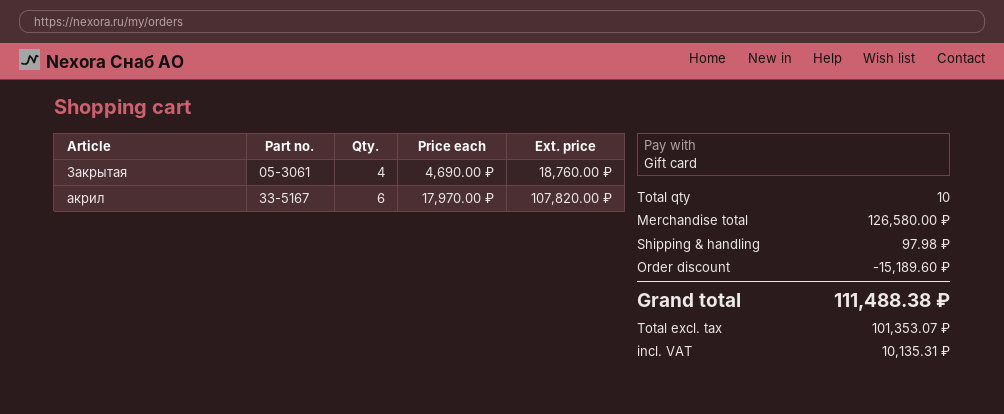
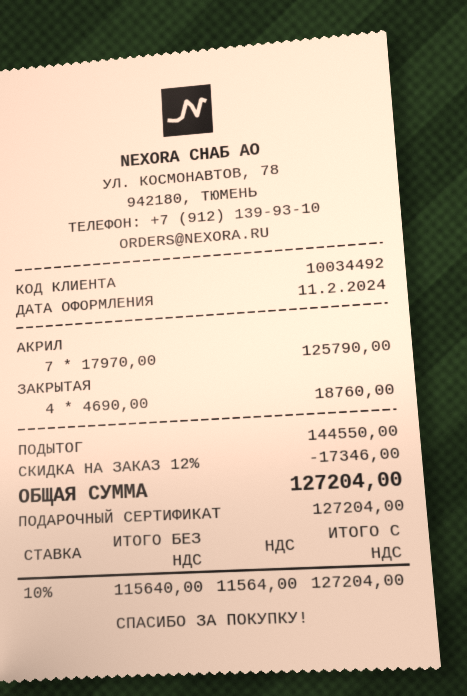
акрил: 6 x 17970.00 = 107820.00 -> 7 x 17970.00 = 125790.00
subtotal: 126580.00 -> 144550.00
discount: 15189.60 -> 17346.00
shipping: 97.98 -> none
net: 101353.07 -> 115640.00
tax: 10135.31 -> 11564.00
total: 111488.38 -> 127204.00

